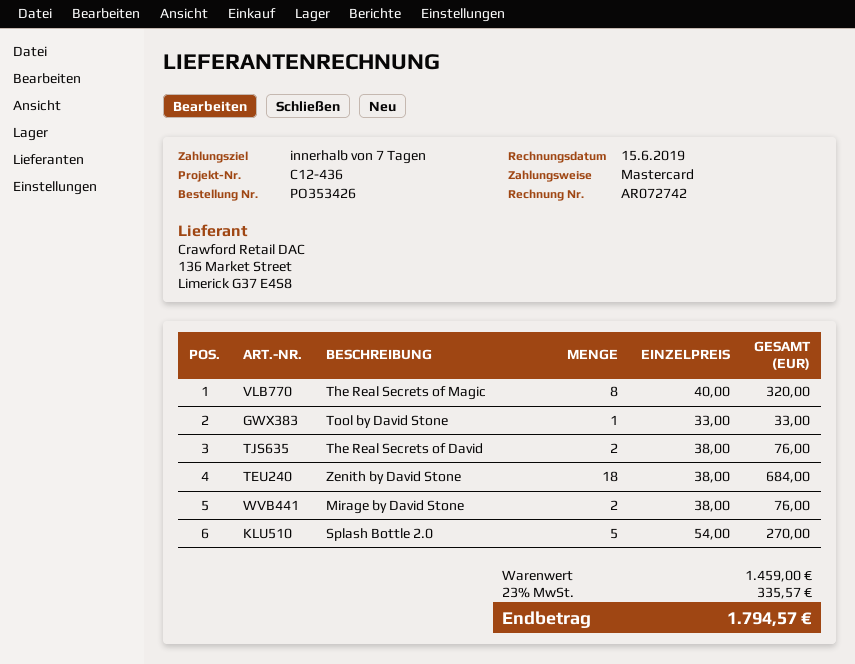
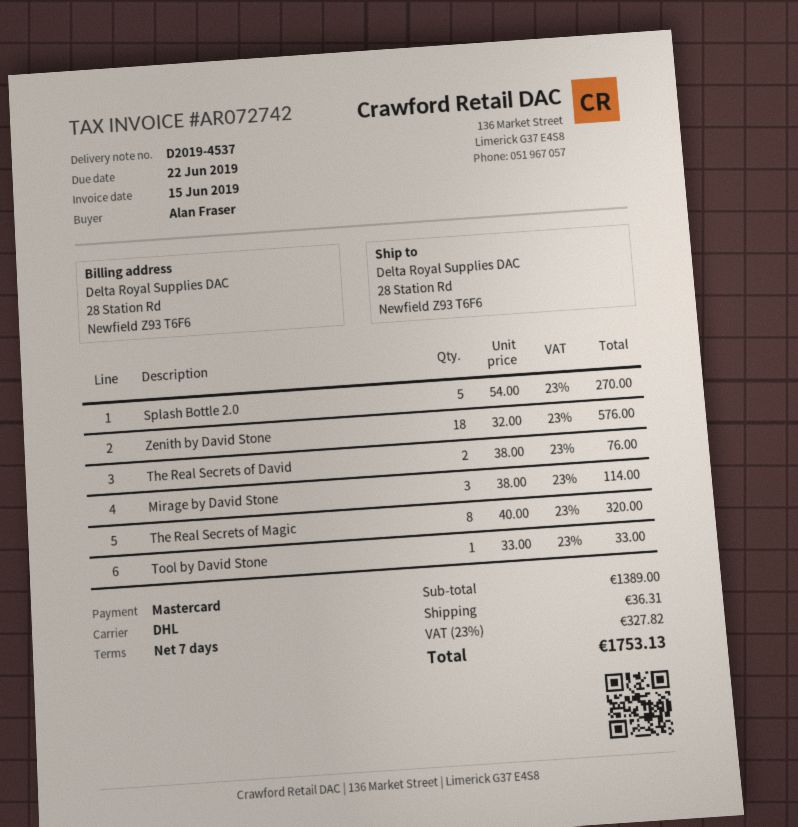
Zenith by David Stone: 18 x 38.00 = 684.00 -> 18 x 32.00 = 576.00
Mirage by David Stone: 2 x 38.00 = 76.00 -> 3 x 38.00 = 114.00
subtotal: 1459.00 -> 1389.00
shipping: none -> 36.31
tax: 23% = 335.57 -> 23% = 327.82
total: 1794.57 -> 1753.13

